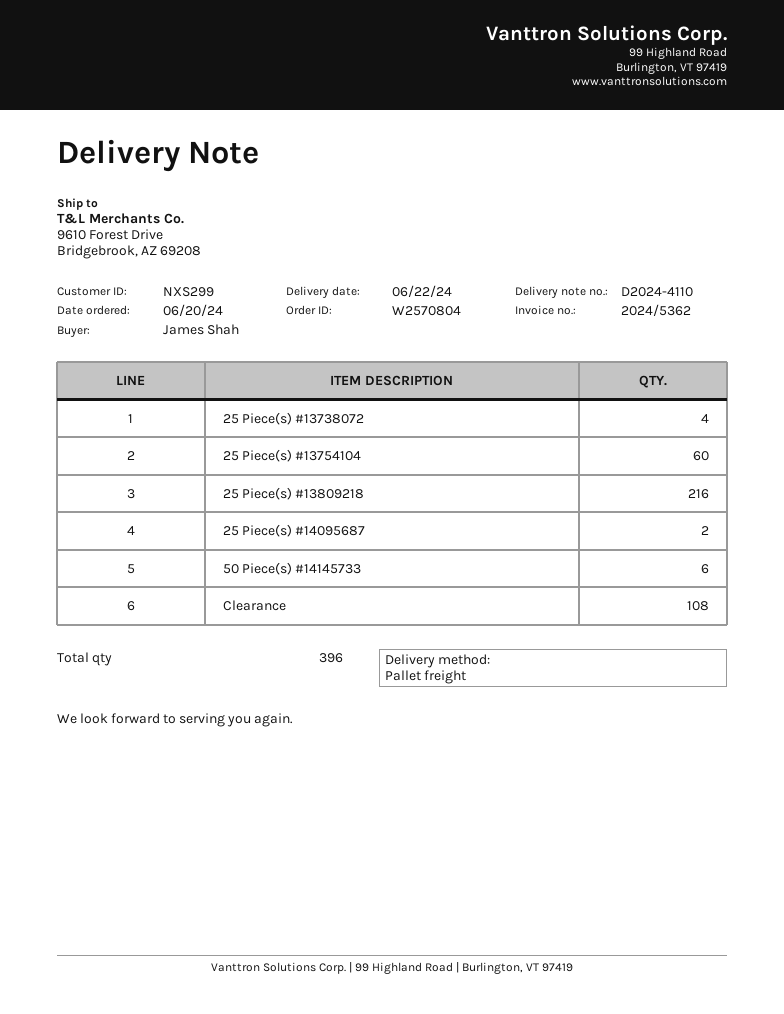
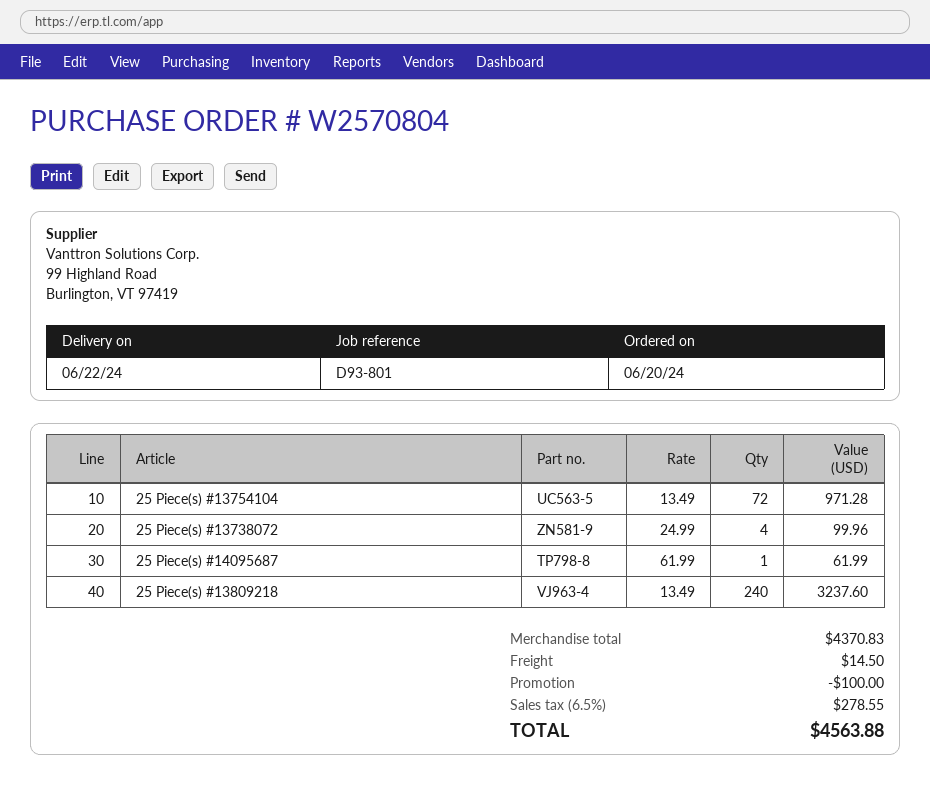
25 Piece(s) #13754104: 60 -> 72
25 Piece(s) #13809218: 216 -> 240
25 Piece(s) #14095687: 2 -> 1
50 Piece(s) #14145733: 6 -> none
Clearance: 108 -> none

